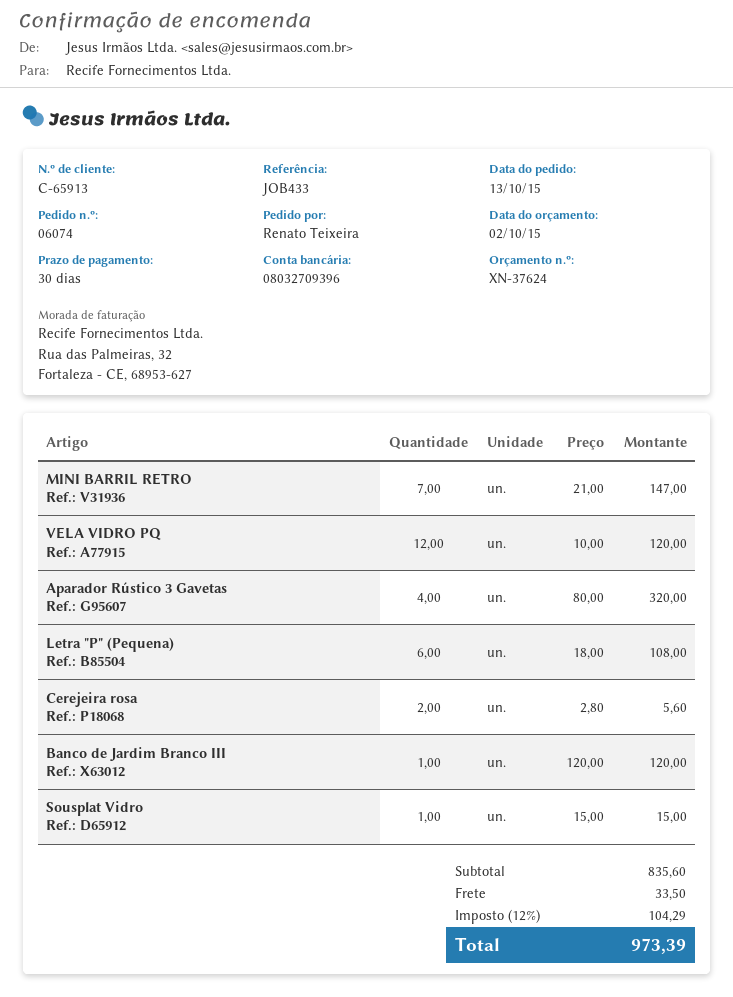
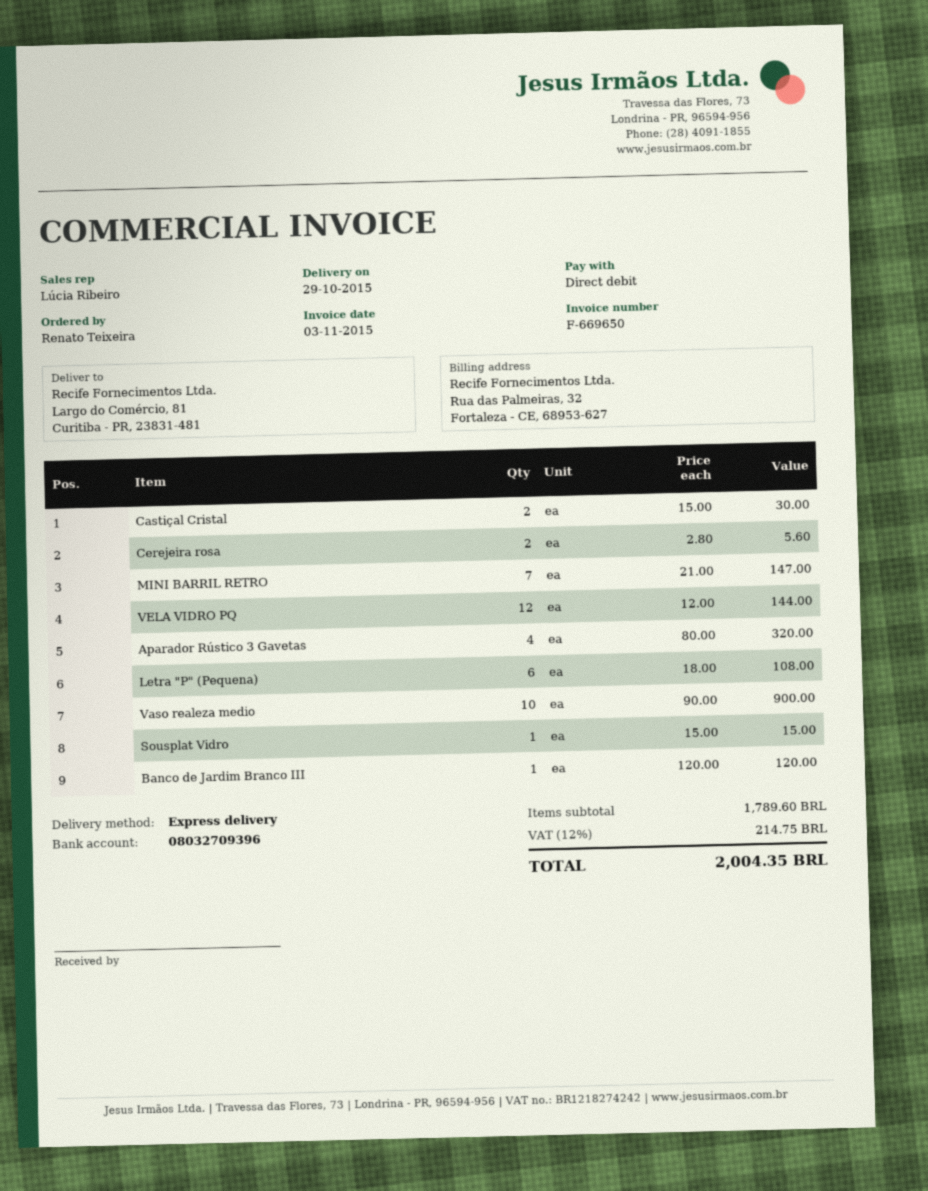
VELA VIDRO PQ: 12 x 10.00 = 120.00 -> 12 x 12.00 = 144.00
Castiçal Cristal: none -> 2 x 15.00 = 30.00
Vaso realeza medio: none -> 10 x 90.00 = 900.00
subtotal: 835.60 -> 1789.60
shipping: 33.50 -> none
tax: 12% = 104.29 -> 12% = 214.75
total: 973.39 -> 2004.35

